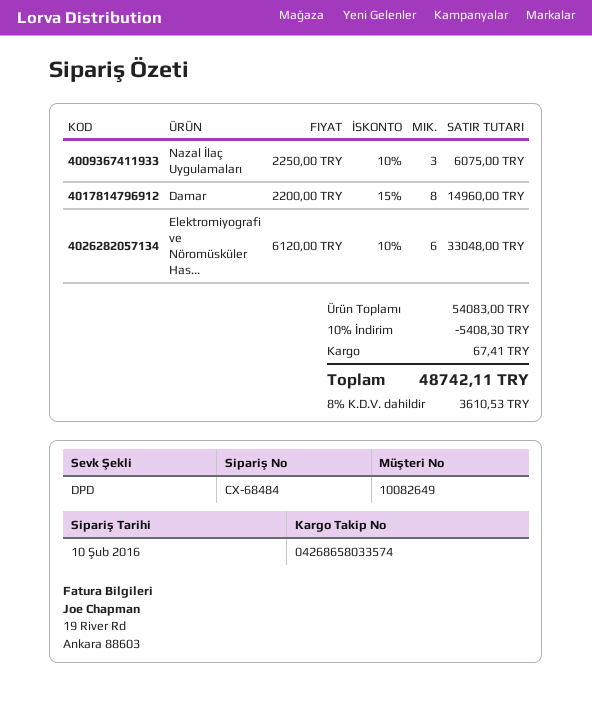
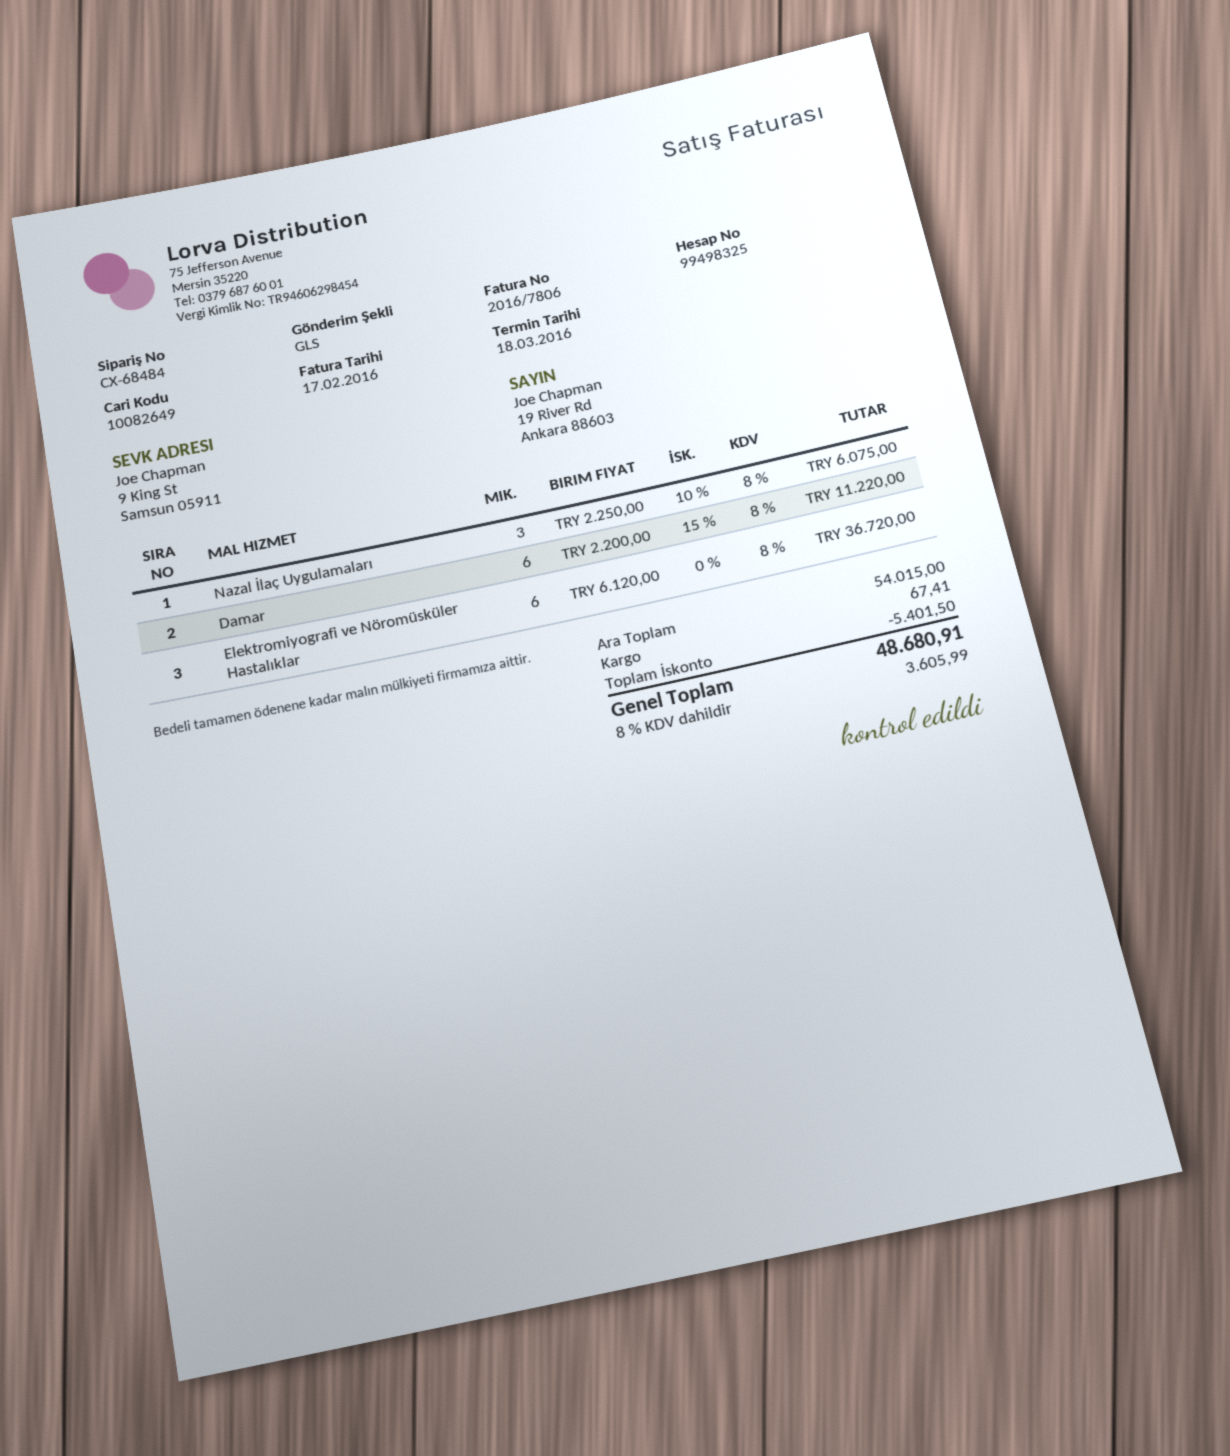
shipping method: DPD -> GLS
Damar: 8 x 2200.00 - 15% = 14960.00 -> 6 x 2200.00 - 15% = 11220.00
Elektromiyografi ve Nöromüsküler Has...: 6 x 6120.00 - 10% = 33048.00 -> 6 x 6120.00 = 36720.00
subtotal: 54083.00 -> 54015.00
discount: 5408.30 -> 5401.50
tax: 8% = 3610.53 -> 8% = 3605.99
total: 48742.11 -> 48680.91

